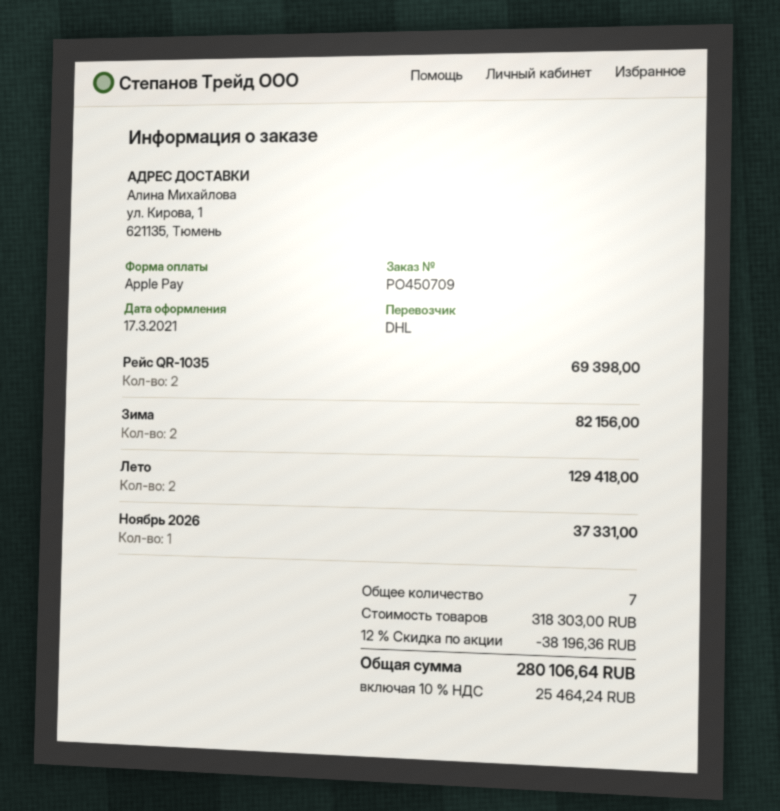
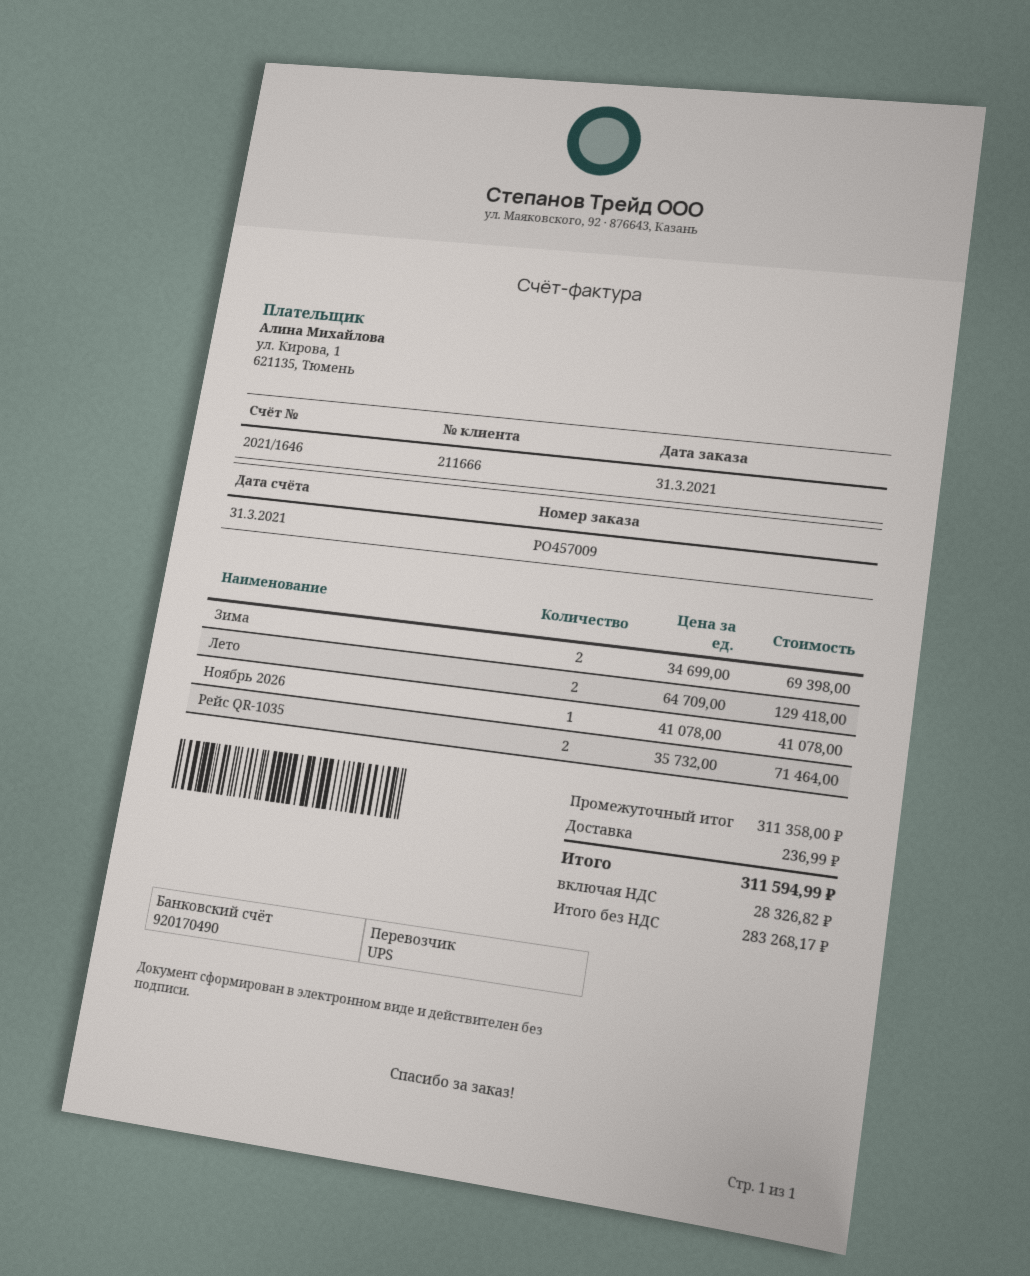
order number: PO450709 -> PO457009
order date: 2021-03-17 -> 2021-03-31
shipping method: DHL -> UPS
Рейс QR-1035: 2 for 69398.00 -> 2 for 71464.00
Зима: 2 for 82156.00 -> 2 for 69398.00
Ноябрь 2026: 1 for 37331.00 -> 1 for 41078.00
subtotal: 318303.00 -> 311358.00
discount: 12% = 38196.36 -> none
shipping: none -> 236.99
tax: 25464.24 -> 28326.82
total: 280106.64 -> 311594.99

